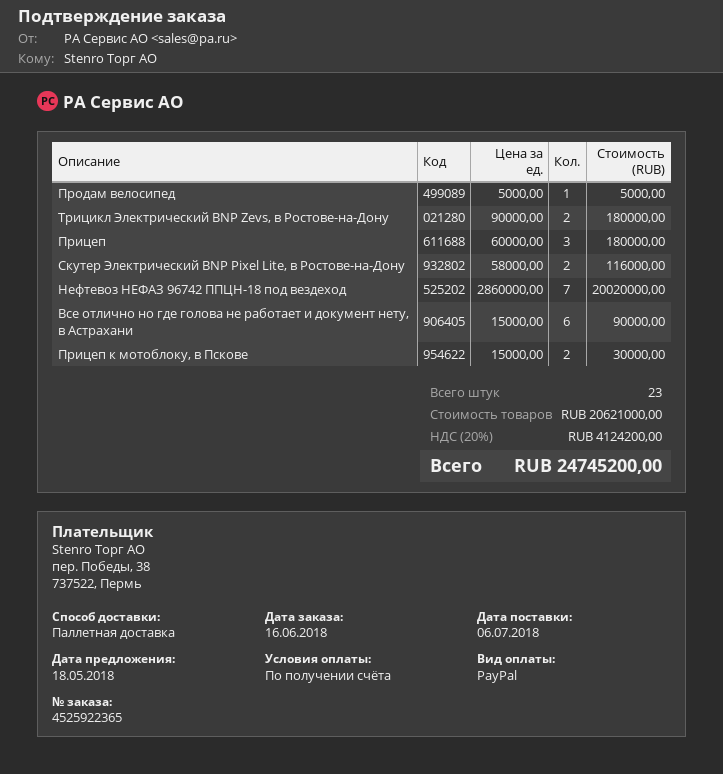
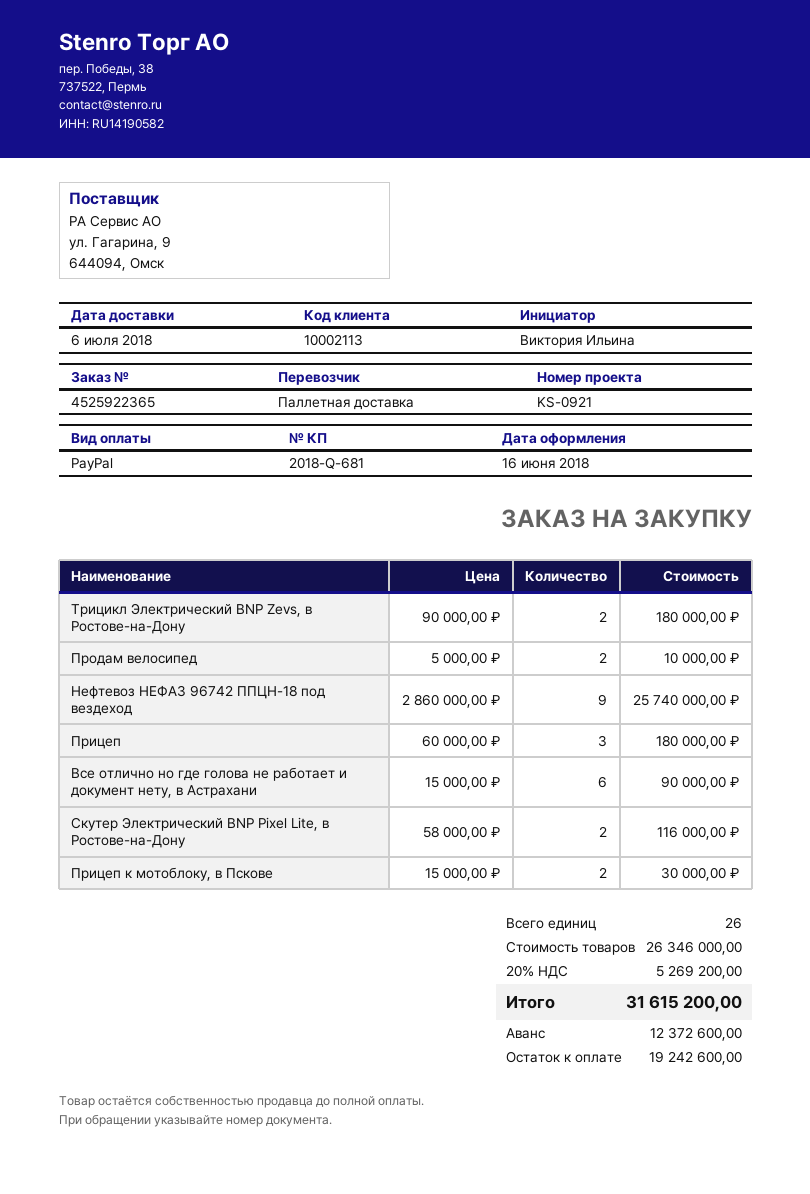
Продам велосипед: 1 x 5000.00 = 5000.00 -> 2 x 5000.00 = 10000.00
Нефтевоз НЕФАЗ 96742 ППЦН-18 под вездеход: 7 x 2860000.00 = 20020000.00 -> 9 x 2860000.00 = 25740000.00
total quantity: 23 -> 26
subtotal: 20621000.00 -> 26346000.00
tax: 20% = 4124200.00 -> 20% = 5269200.00
total: 24745200.00 -> 31615200.00

